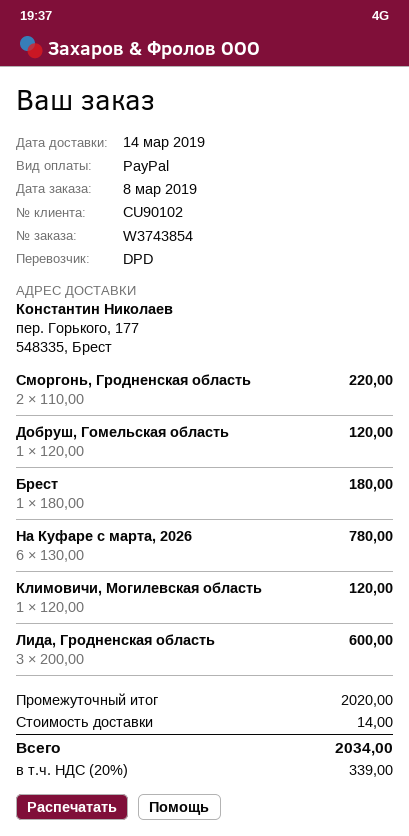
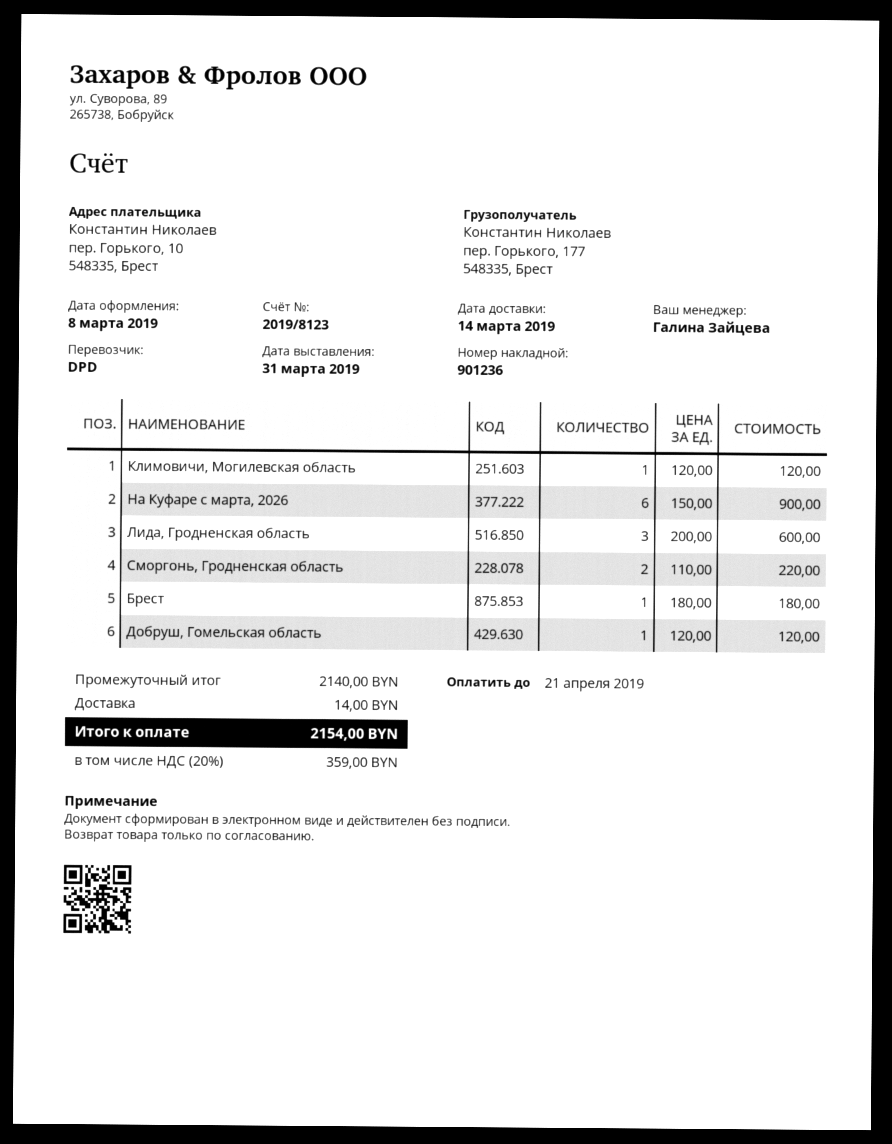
На Куфаре с марта, 2026: 6 x 130.00 = 780.00 -> 6 x 150.00 = 900.00
subtotal: 2020.00 -> 2140.00
tax: 20% = 339.00 -> 20% = 359.00
total: 2034.00 -> 2154.00

